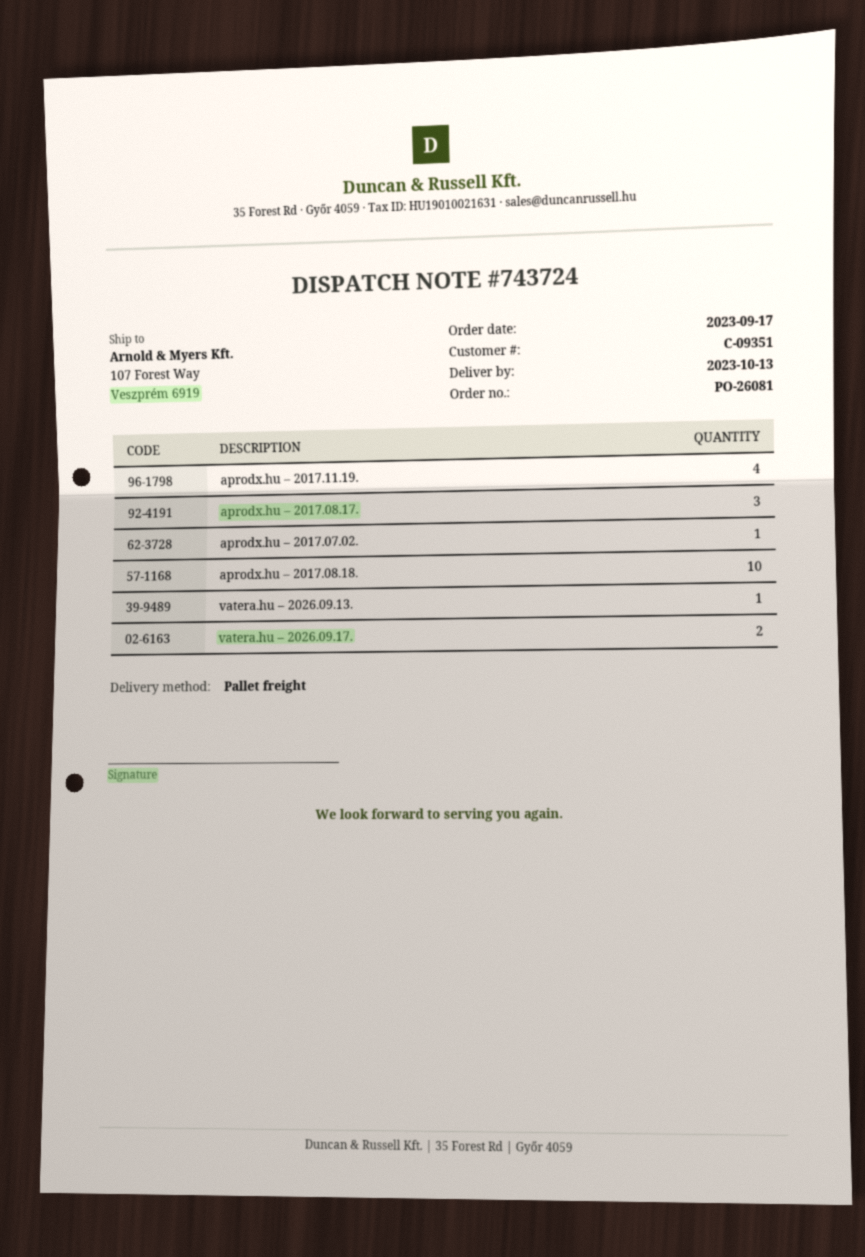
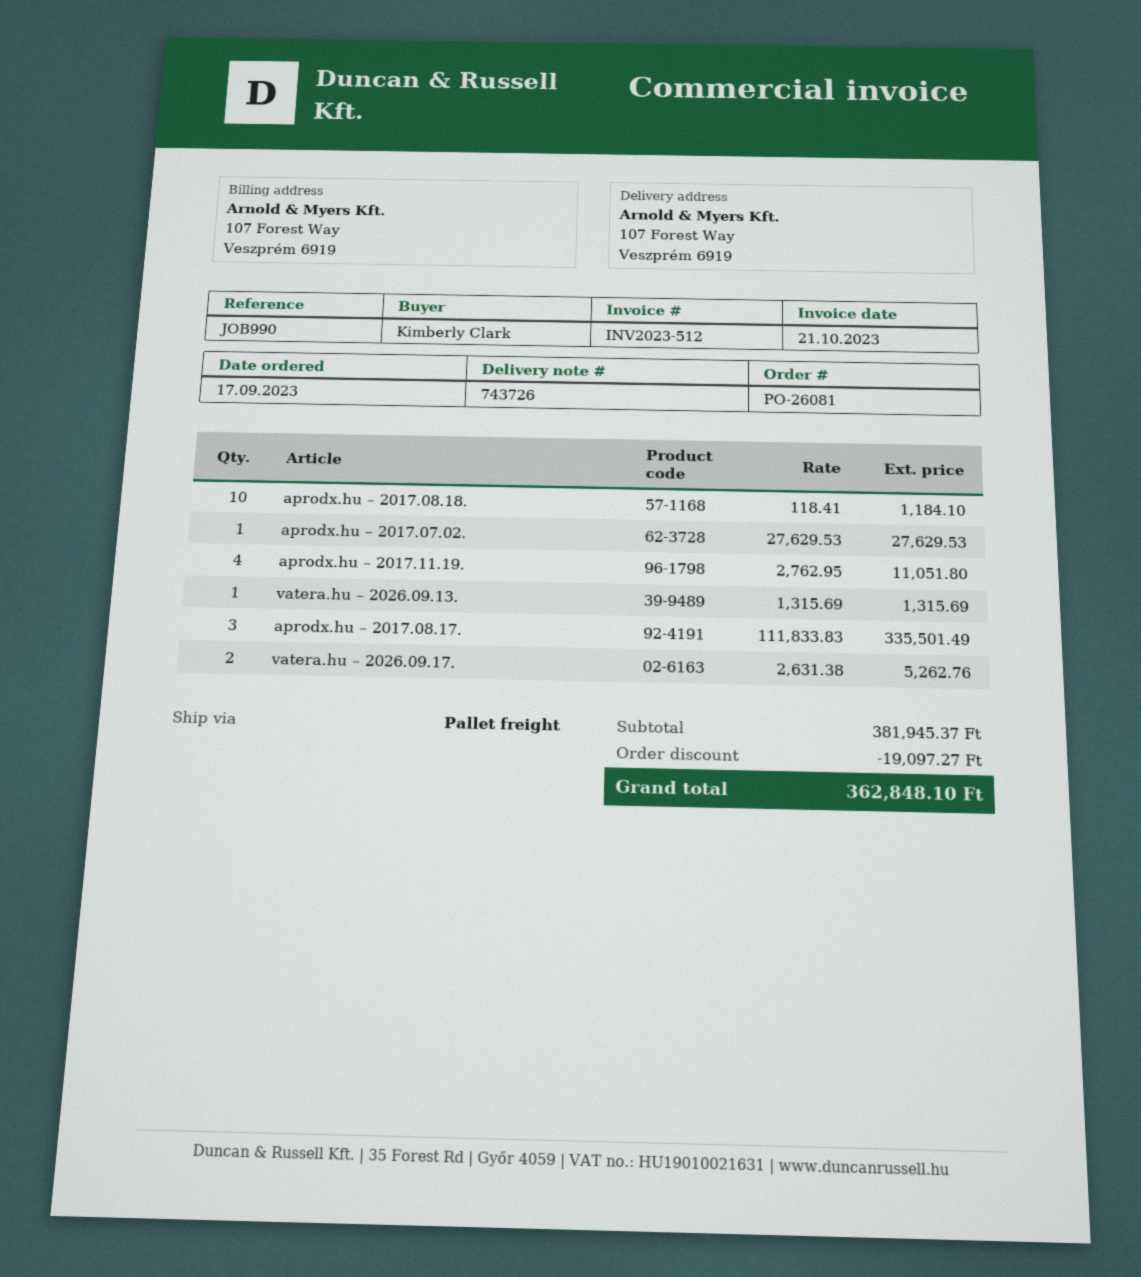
delivery note number: 743724 -> 743726

